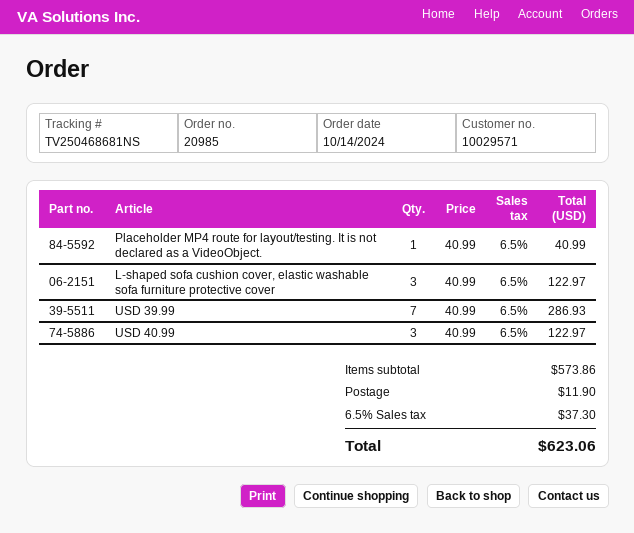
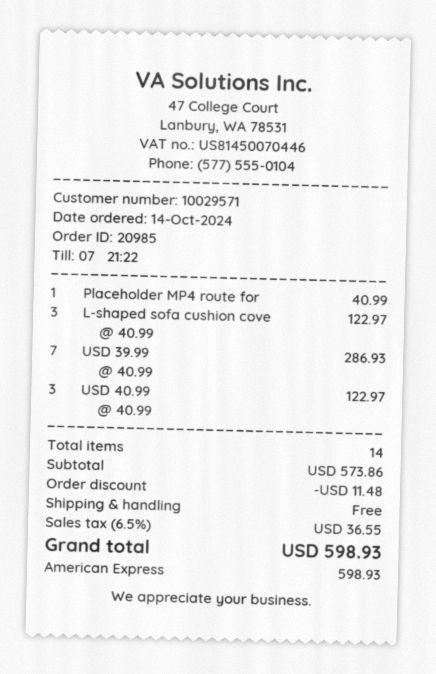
discount: none -> 11.48
shipping: 11.90 -> 0.00
tax: 6.5% = 37.30 -> 6.5% = 36.55
total: 623.06 -> 598.93

